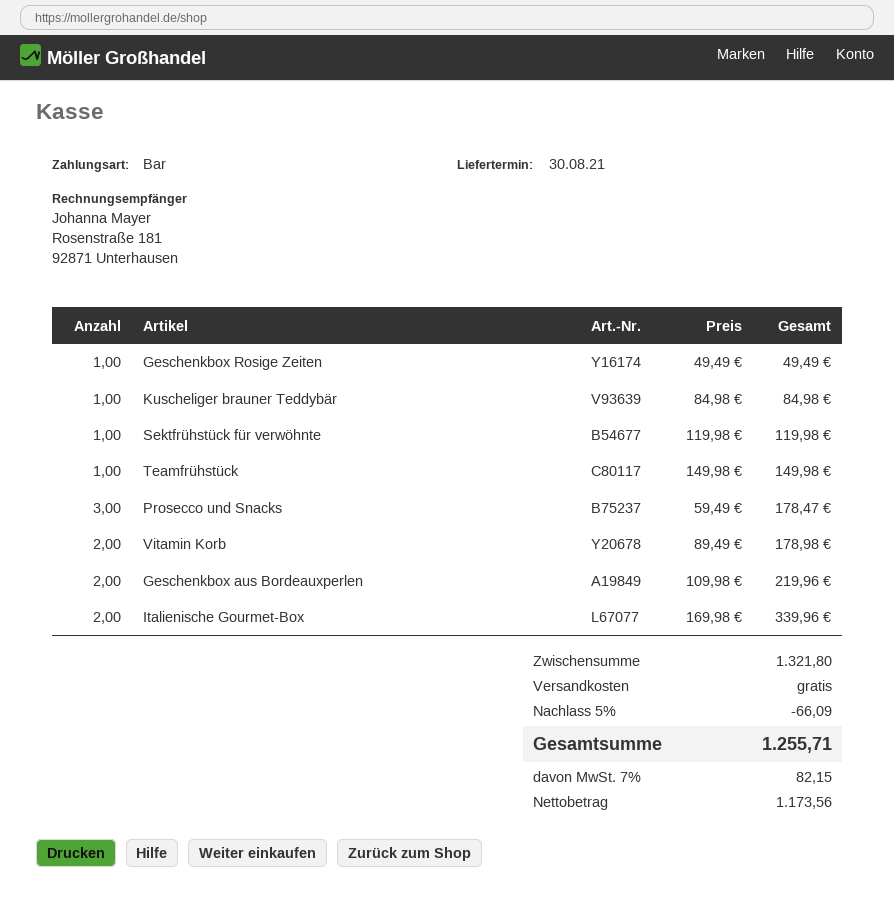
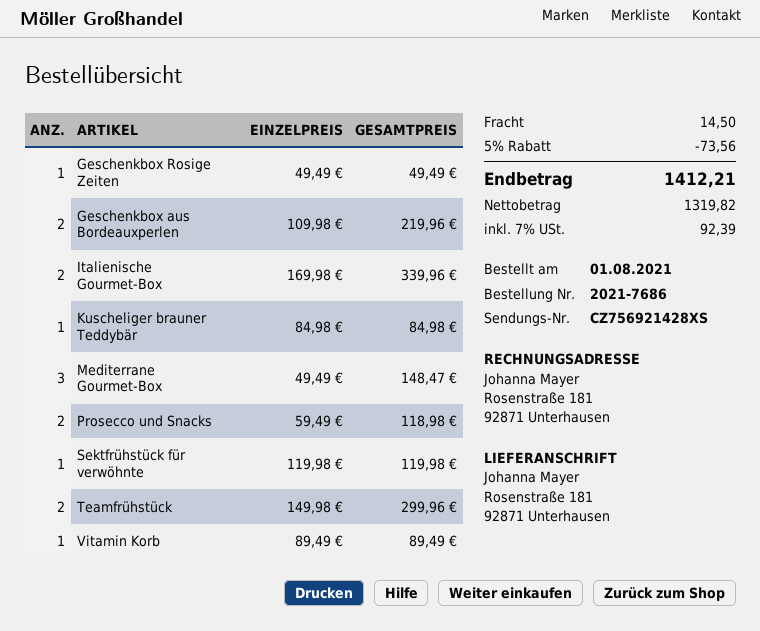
Teamfrühstück: 1 x 149.98 = 149.98 -> 2 x 149.98 = 299.96
Prosecco und Snacks: 3 x 59.49 = 178.47 -> 2 x 59.49 = 118.98
Vitamin Korb: 2 x 89.49 = 178.98 -> 1 x 89.49 = 89.49
Mediterrane Gourmet-Box: none -> 3 x 49.49 = 148.47
discount: 5% = 66.09 -> 5% = 73.56
shipping: 0.00 -> 14.50
net: 1173.56 -> 1319.82
tax: 7% = 82.15 -> 7% = 92.39
total: 1255.71 -> 1412.21

